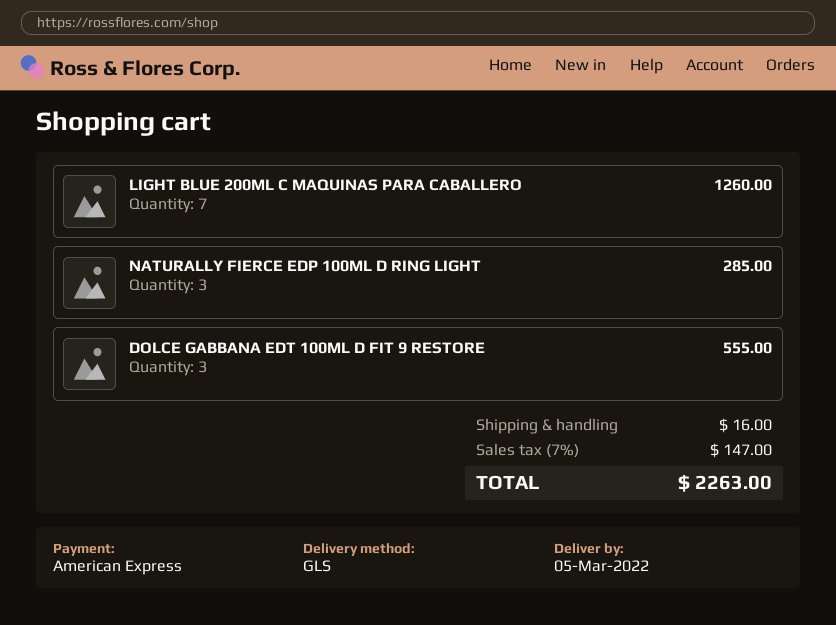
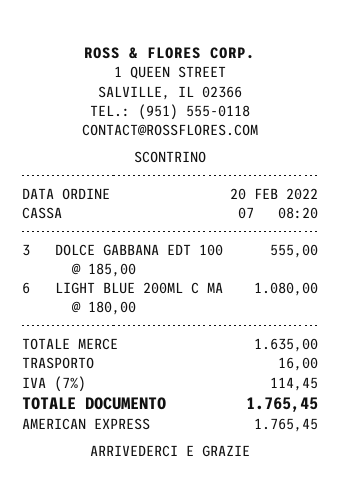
LIGHT BLUE 200ML C MAQUINAS PARA CABALLERO: 7 for 1260.00 -> 6 for 1080.00
NATURALLY FIERCE EDP 100ML D RING LIGHT: 3 for 285.00 -> none
tax: 7% = 147.00 -> 7% = 114.45
total: 2263.00 -> 1765.45

